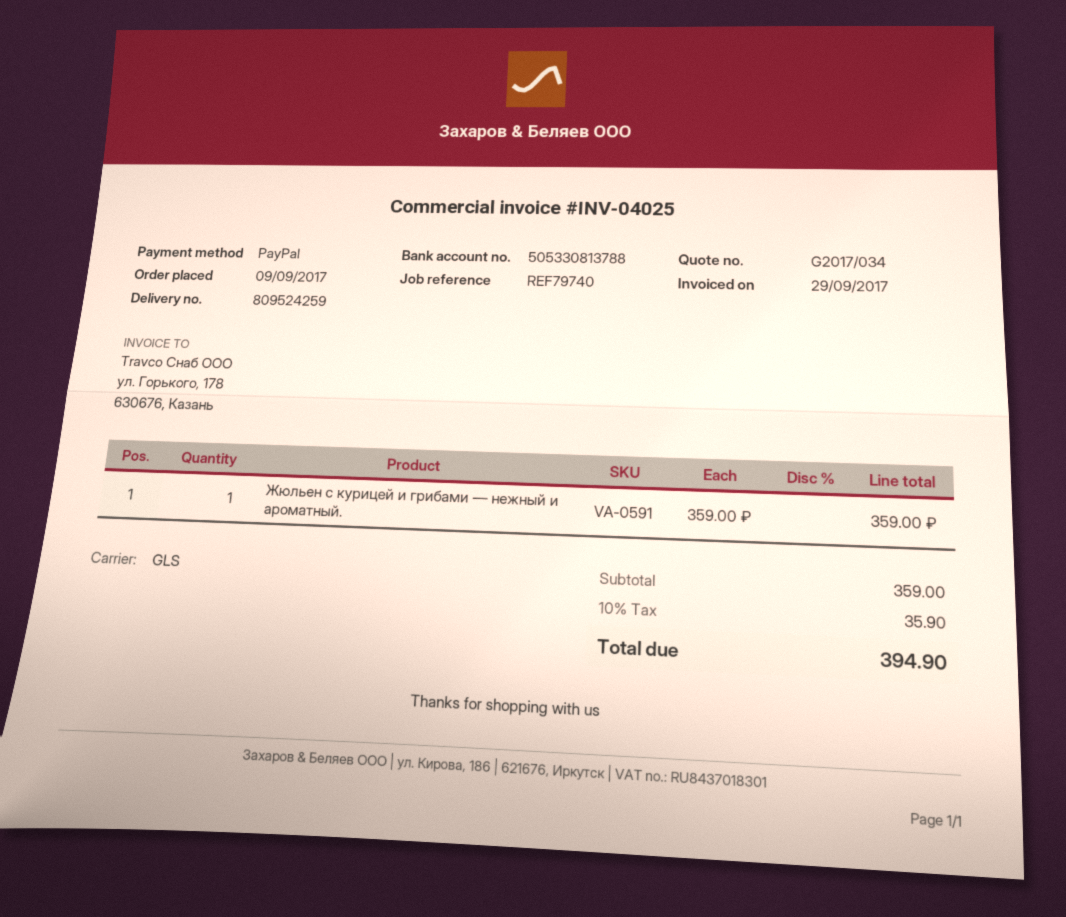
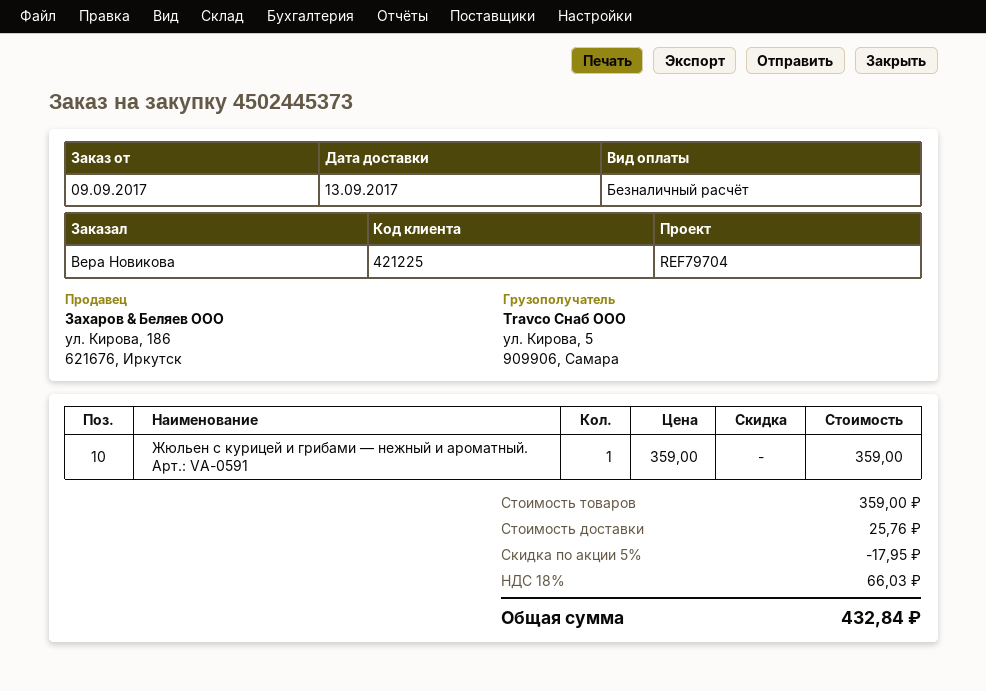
reference: REF79740 -> REF79704
payment method: PayPal -> bank transfer
discount: none -> 5% = 17.95
shipping: none -> 25.76
tax: 10% = 35.90 -> 18% = 66.03
total: 394.90 -> 432.84

